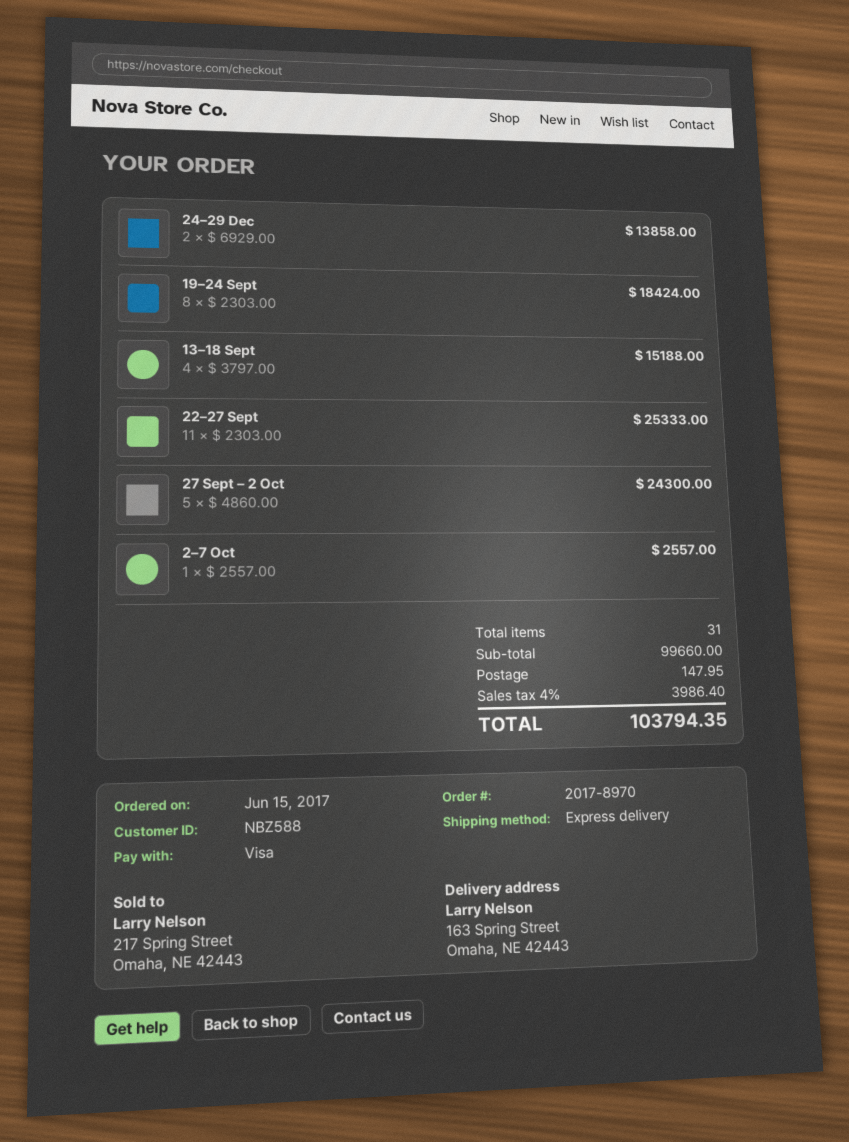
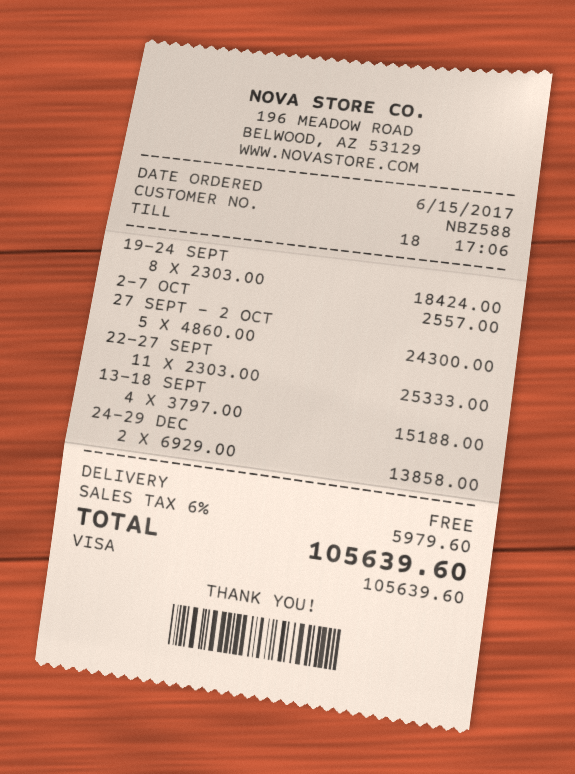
shipping: 147.95 -> 0.00
tax: 4% = 3986.40 -> 6% = 5979.60
total: 103794.35 -> 105639.60

